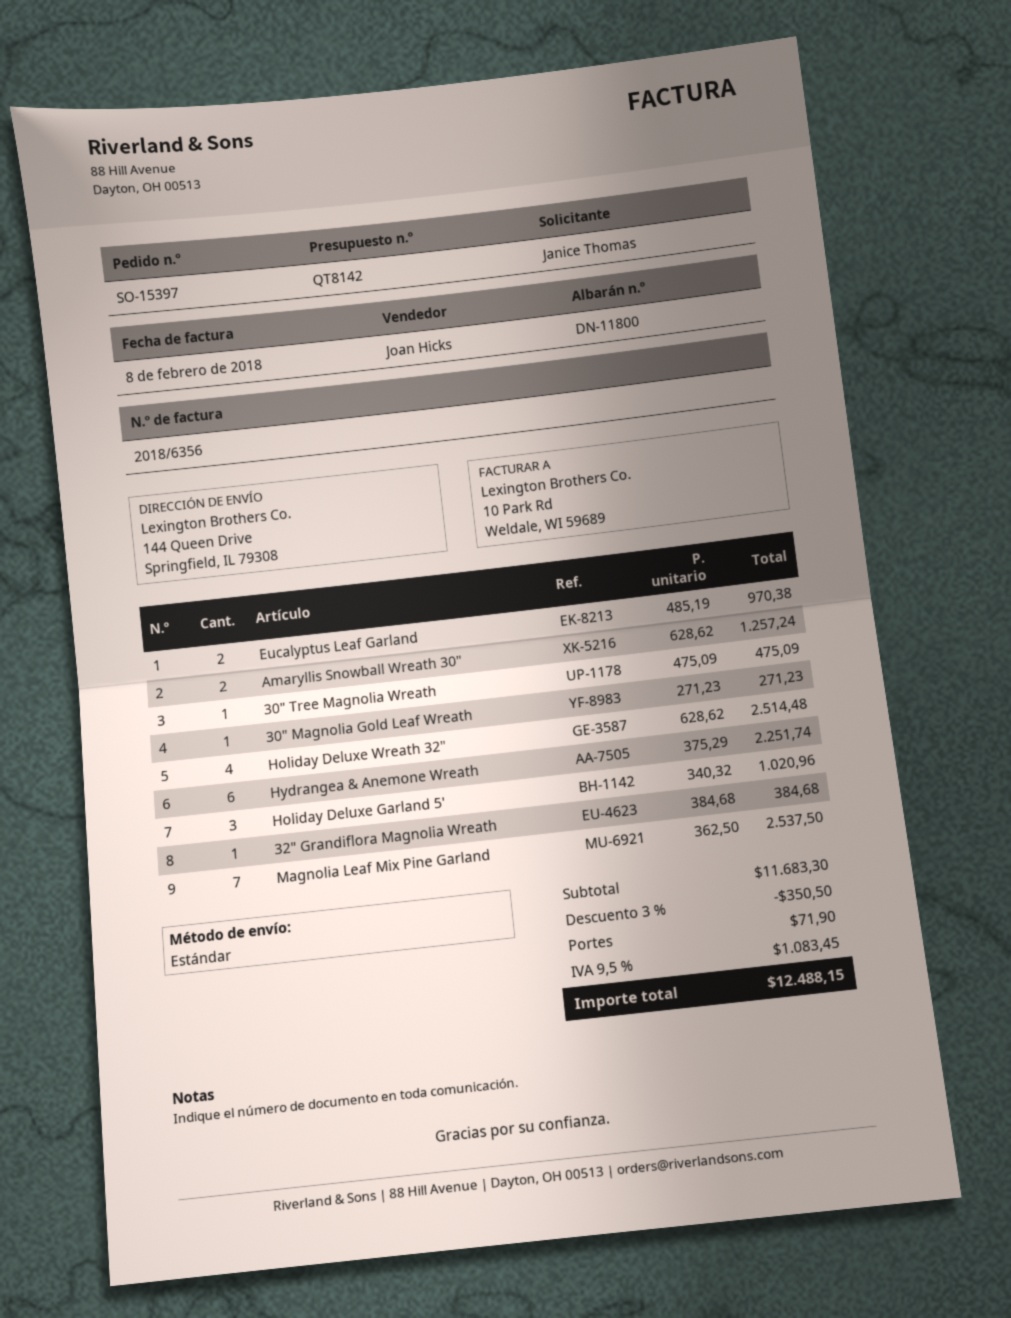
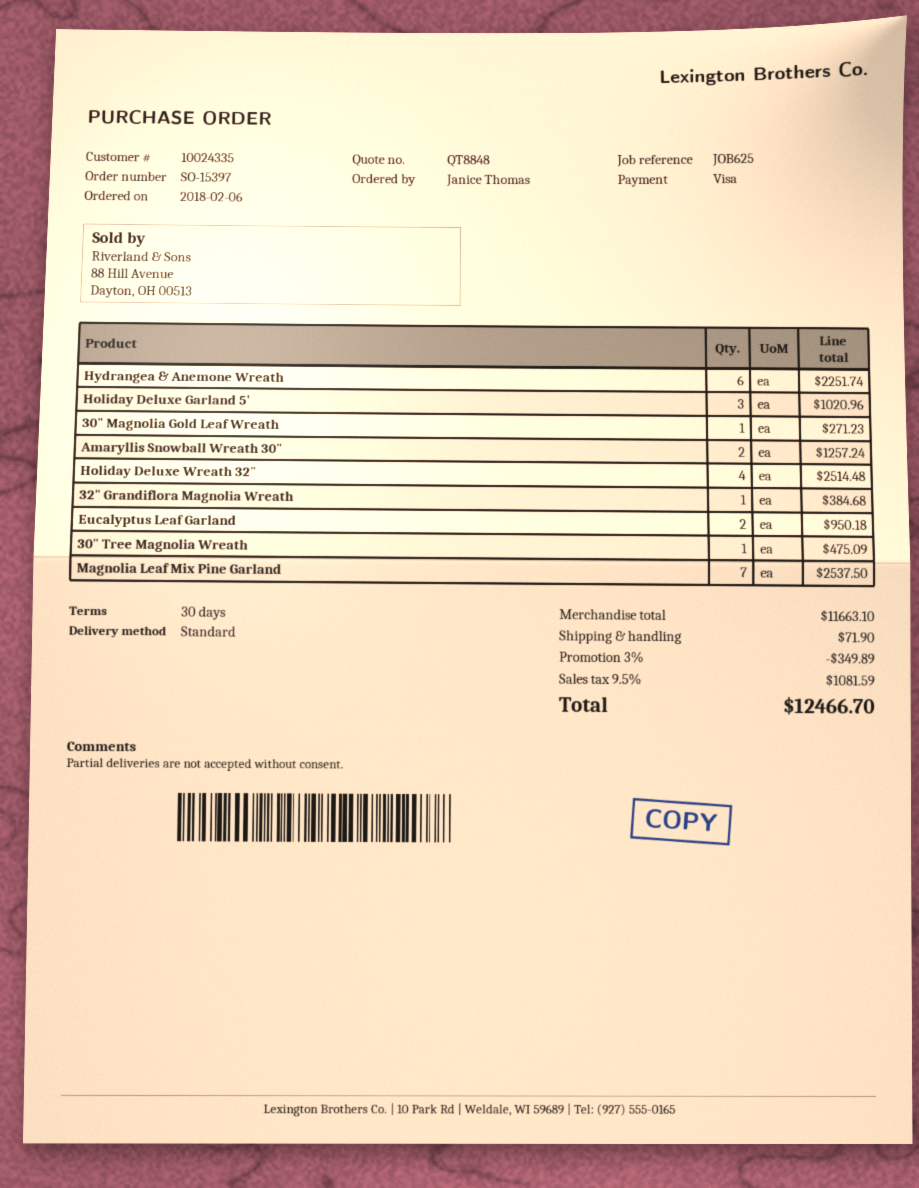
quote number: QT8142 -> QT8848
Eucalyptus Leaf Garland: 2 for 970.38 -> 2 for 950.18
subtotal: 11683.30 -> 11663.10
discount: 3% = 350.50 -> 3% = 349.89
tax: 9.5% = 1083.45 -> 9.5% = 1081.59
total: 12488.15 -> 12466.70

